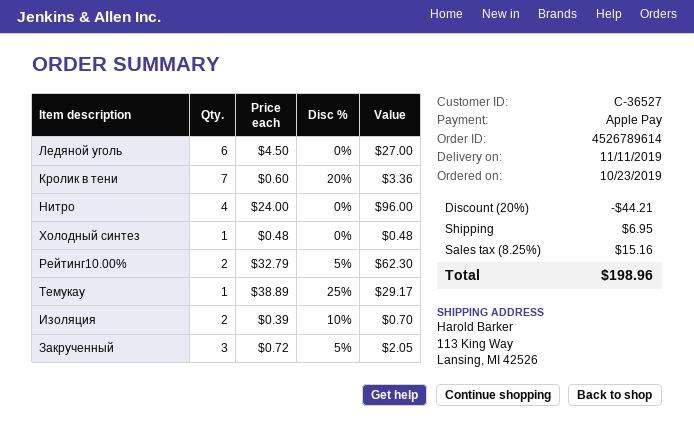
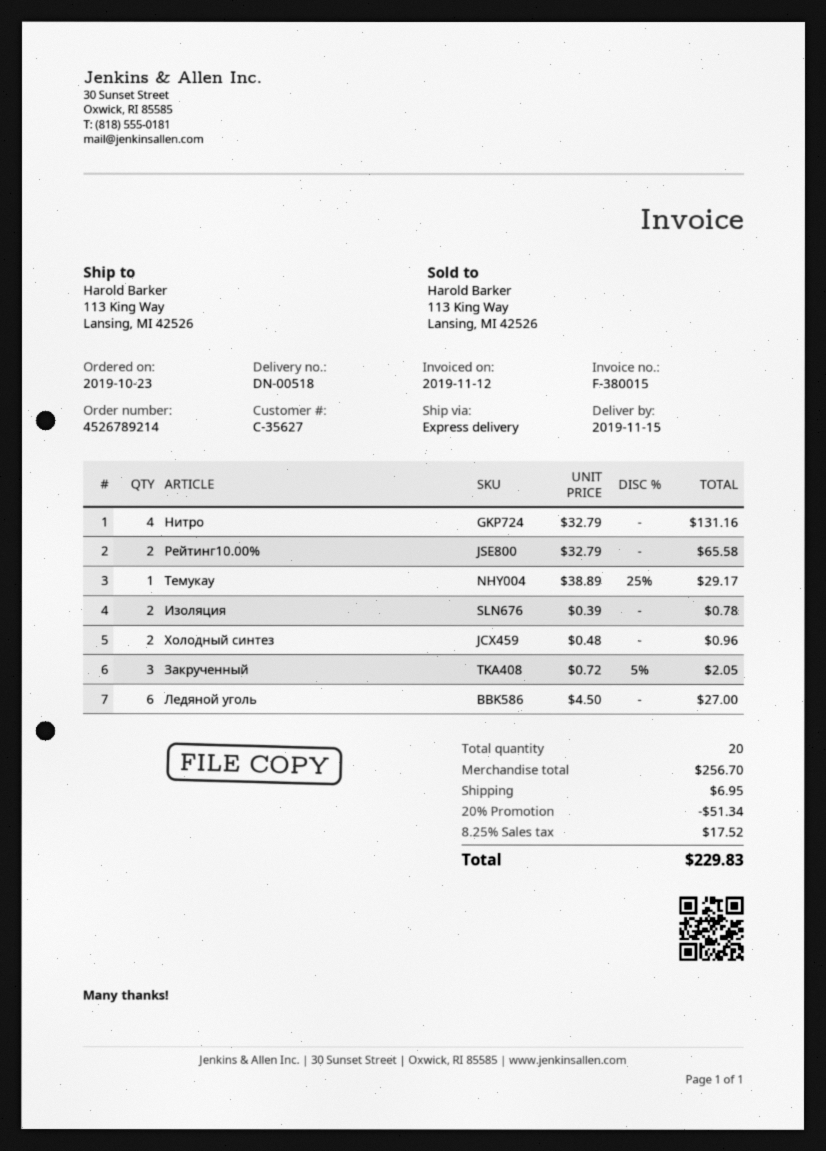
order number: 4526789614 -> 4526789214
delivery date: 2019-11-11 -> 2019-11-15
customer number: C-36527 -> C-35627
Кролик в тени: 7 x 0.60 - 20% = 3.36 -> none
Нитро: 4 x 24.00 = 96.00 -> 4 x 32.79 = 131.16
Холодный синтез: 1 x 0.48 = 0.48 -> 2 x 0.48 = 0.96
Рейтинг10.00%: 2 x 32.79 - 5% = 62.30 -> 2 x 32.79 = 65.58
Изоляция: 2 x 0.39 - 10% = 0.70 -> 2 x 0.39 = 0.78
discount: 20% = 44.21 -> 20% = 51.34
tax: 8.25% = 15.16 -> 8.25% = 17.52
total: 198.96 -> 229.83

